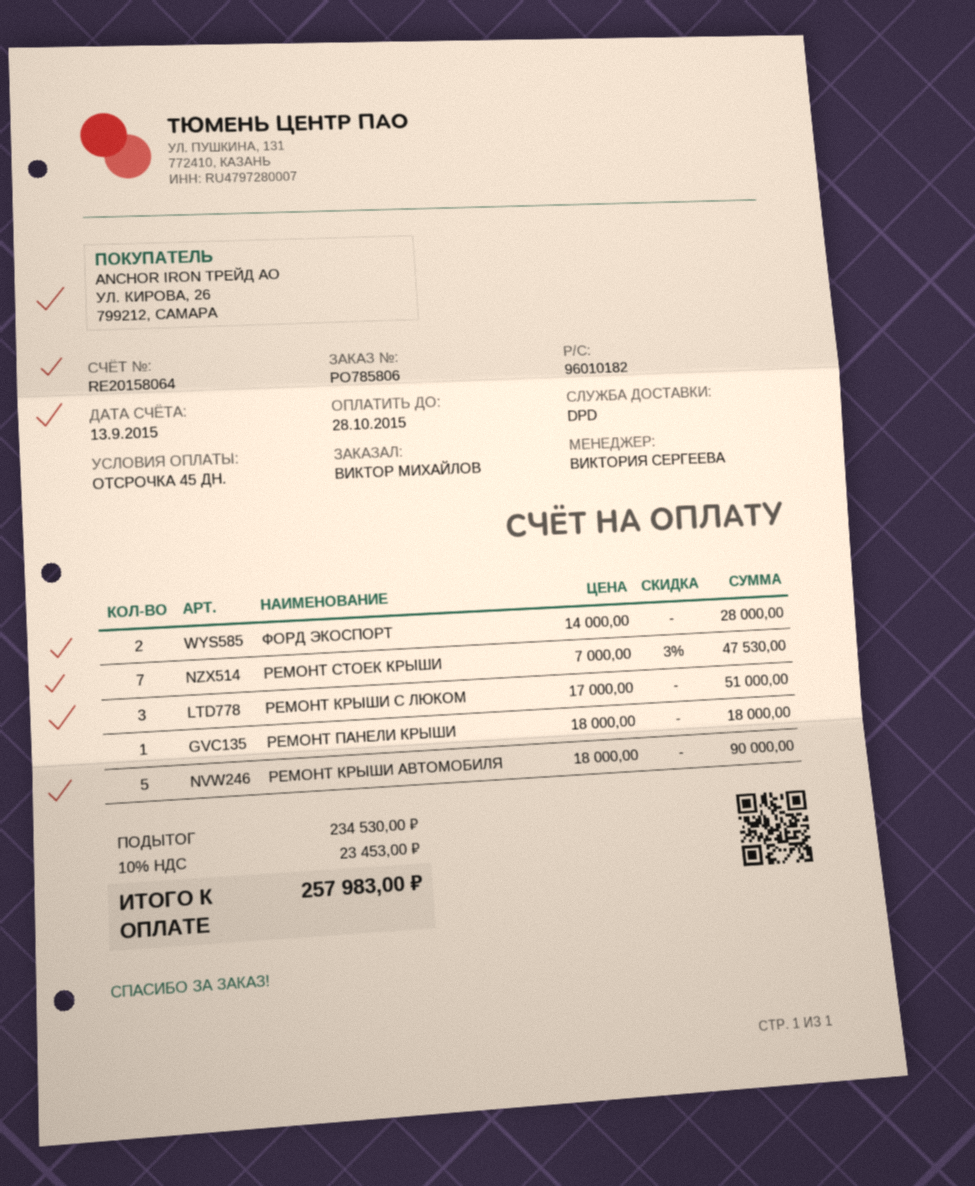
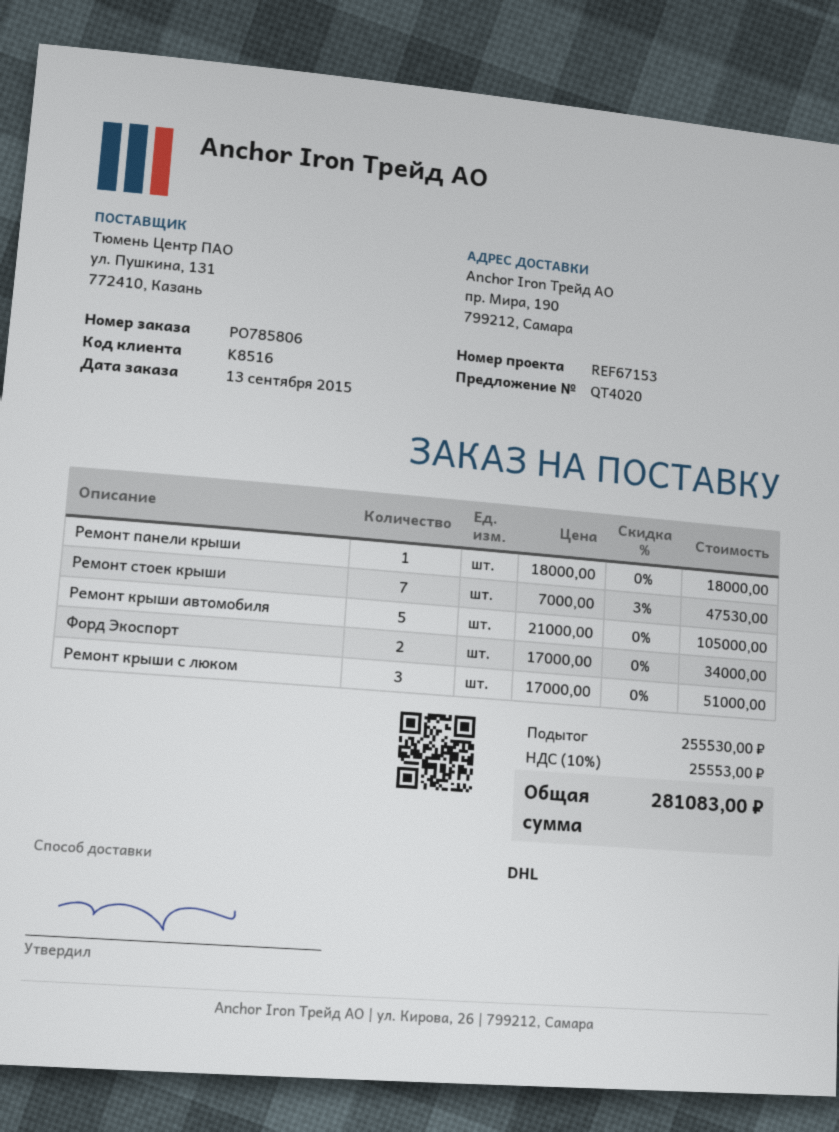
shipping method: DPD -> DHL
ФОРД ЭКОСПОРТ: 2 x 14000.00 = 28000.00 -> 2 x 17000.00 = 34000.00
РЕМОНТ КРЫШИ АВТОМОБИЛЯ: 5 x 18000.00 = 90000.00 -> 5 x 21000.00 = 105000.00
subtotal: 234530.00 -> 255530.00
tax: 10% = 23453.00 -> 10% = 25553.00
total: 257983.00 -> 281083.00

